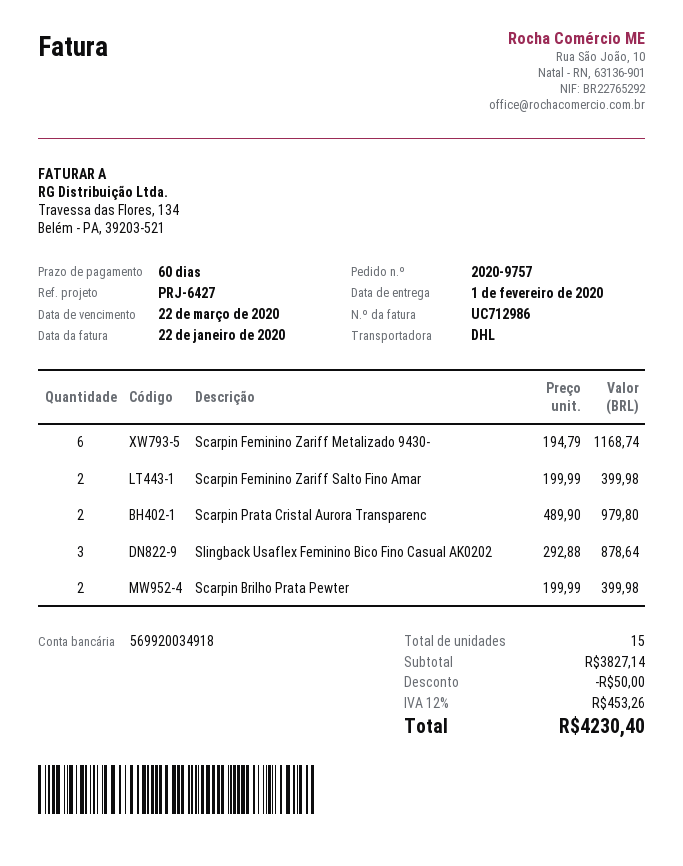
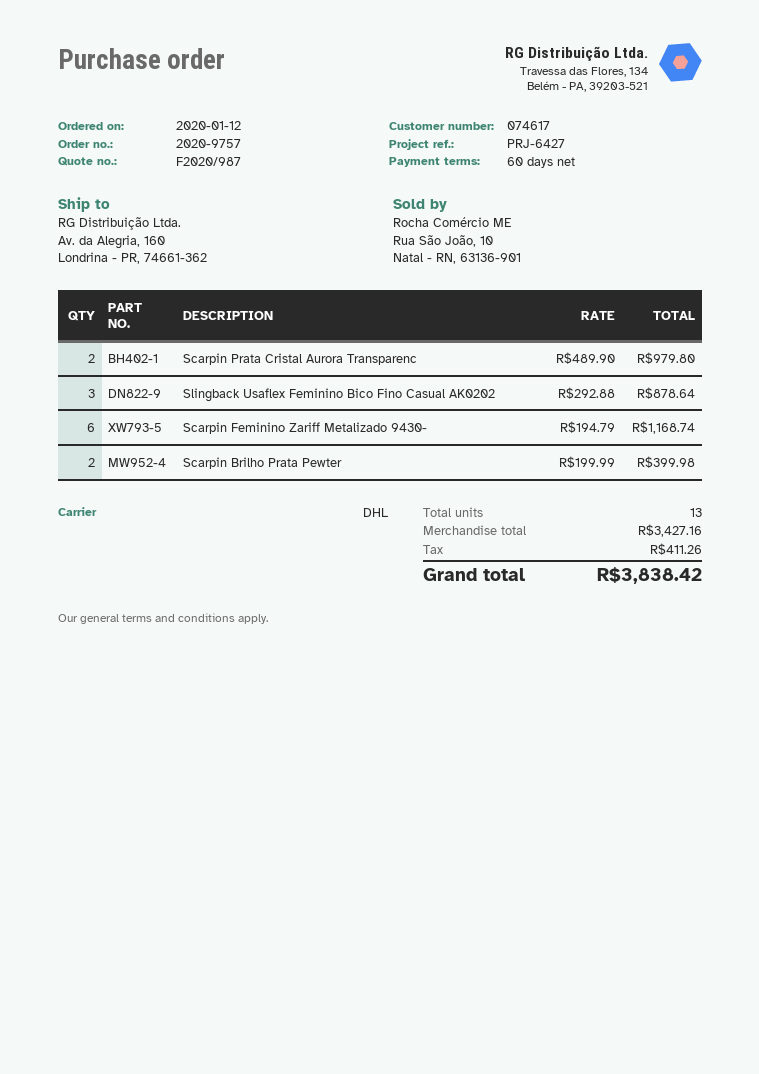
Scarpin Feminino Zariff Salto Fino Amar: 2 x 199.99 = 399.98 -> none
total quantity: 15 -> 13
subtotal: 3827.14 -> 3427.16
discount: 50.00 -> none
tax: 453.26 -> 411.26
total: 4230.40 -> 3838.42

